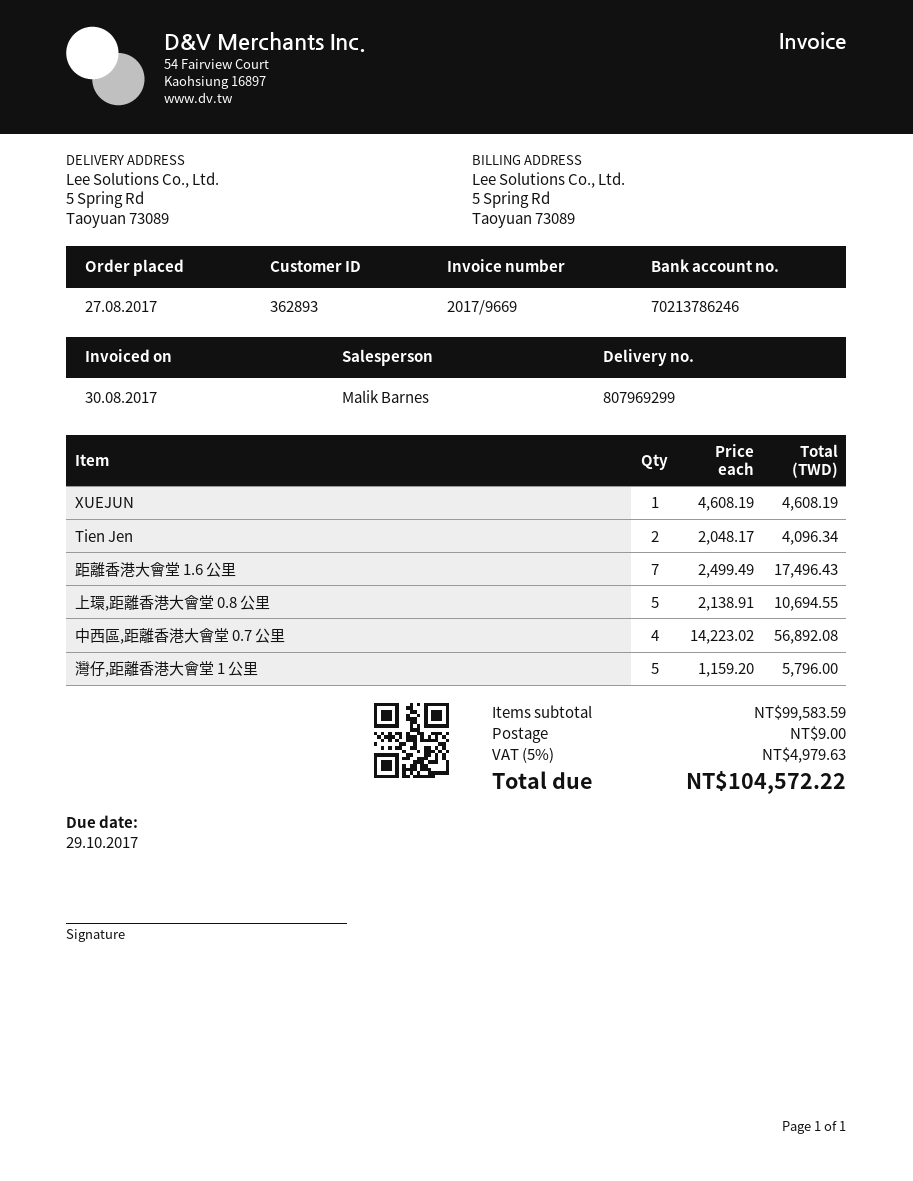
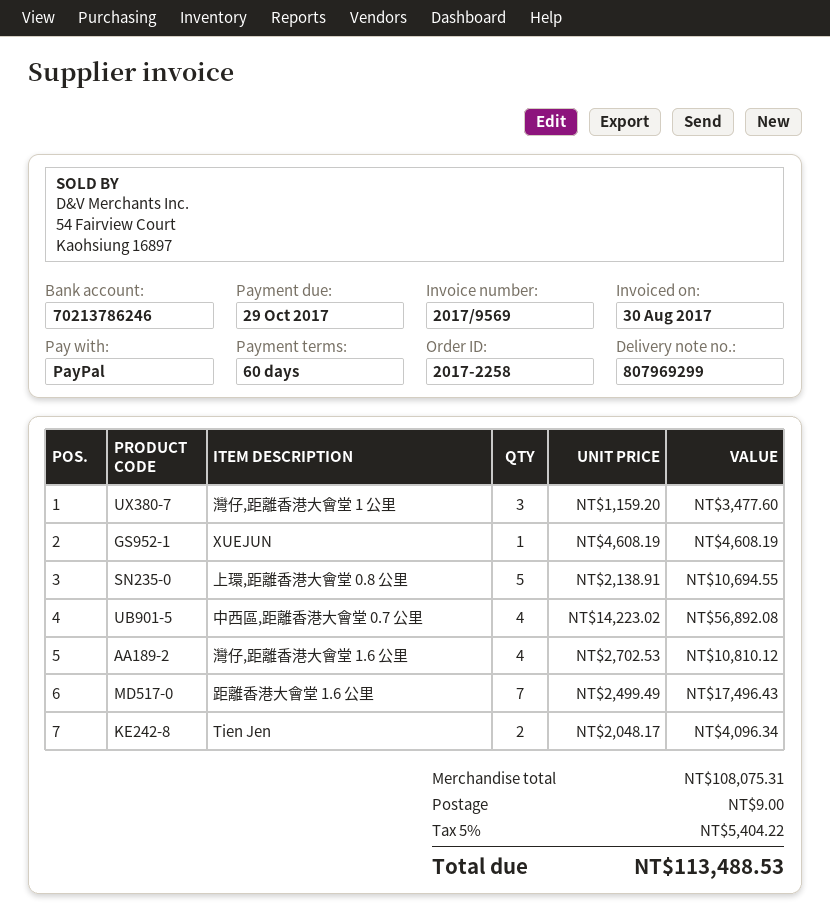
invoice number: 2017/9669 -> 2017/9569
灣仔,距離香港大會堂 1 公里: 5 x 1159.20 = 5796.00 -> 3 x 1159.20 = 3477.60
灣仔,距離香港大會堂 1.6 公里: none -> 4 x 2702.53 = 10810.12
subtotal: 99583.59 -> 108075.31
tax: 5% = 4979.63 -> 5% = 5404.22
total: 104572.22 -> 113488.53

